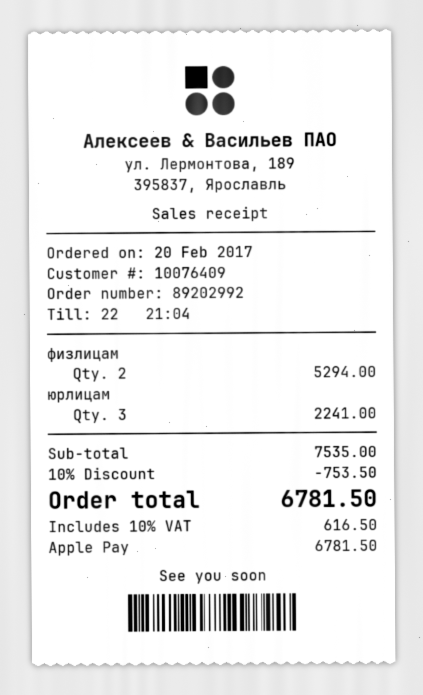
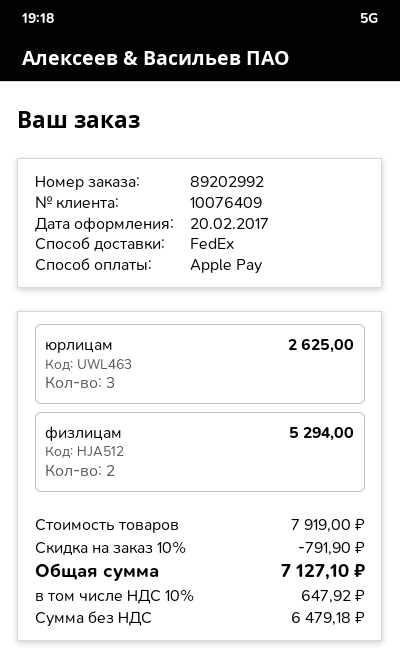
юрлицам: 3 for 2241.00 -> 3 for 2625.00
subtotal: 7535.00 -> 7919.00
discount: 10% = 753.50 -> 10% = 791.90
tax: 10% = 616.50 -> 10% = 647.92
total: 6781.50 -> 7127.10

